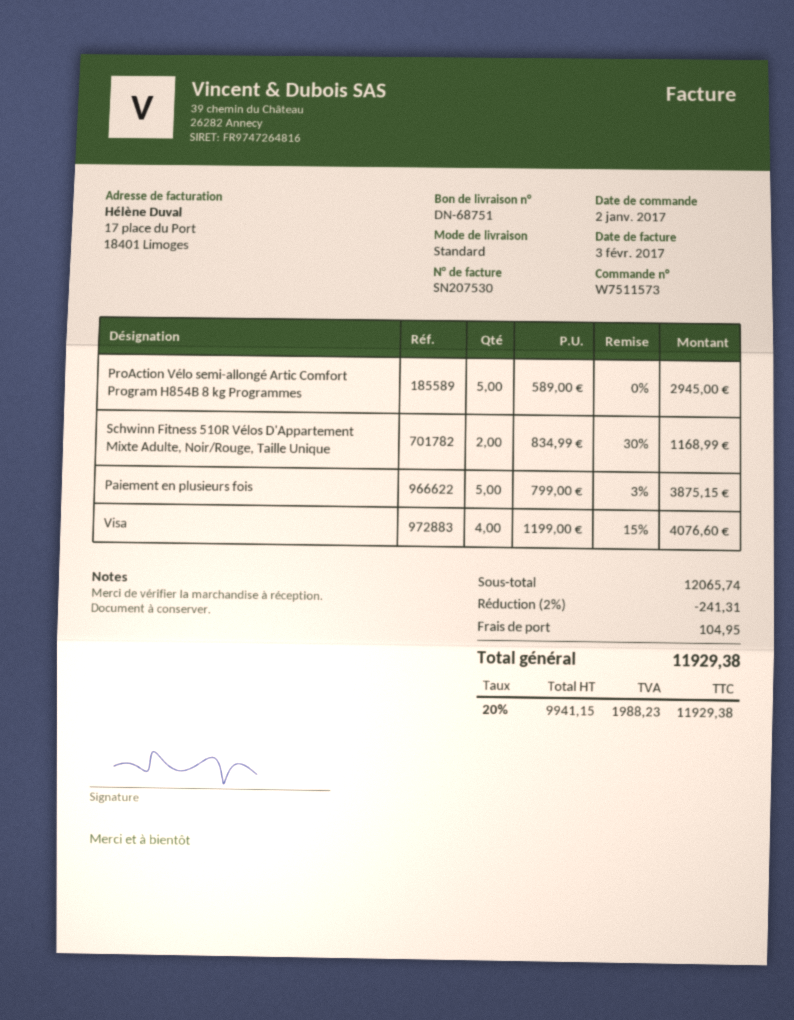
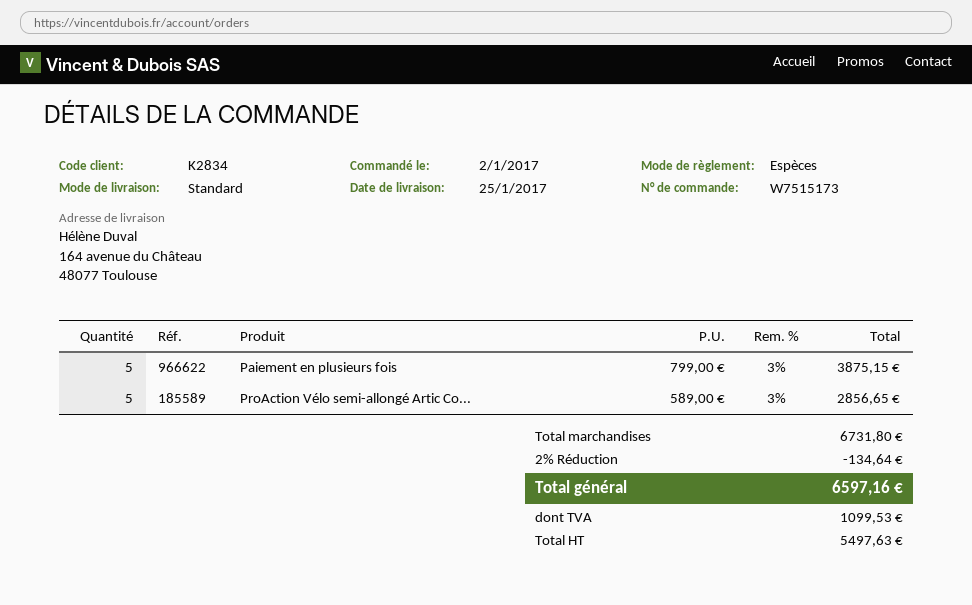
order number: W7511573 -> W7515173
ProAction Vélo semi-allongé Artic Comfort Program H854B 8 kg Programmes: 5 x 589.00 = 2945.00 -> 5 x 589.00 - 3% = 2856.65
Schwinn Fitness 510R Vélos D'Appartement Mixte Adulte, Noir/Rouge, Taille Unique: 2 x 834.99 - 30% = 1168.99 -> none
Visa: 4 x 1199.00 - 15% = 4076.60 -> none
subtotal: 12065.74 -> 6731.80
discount: 2% = 241.31 -> 2% = 134.64
shipping: 104.95 -> none
net: 9941.15 -> 5497.63
tax: 1988.23 -> 1099.53
total: 11929.38 -> 6597.16

